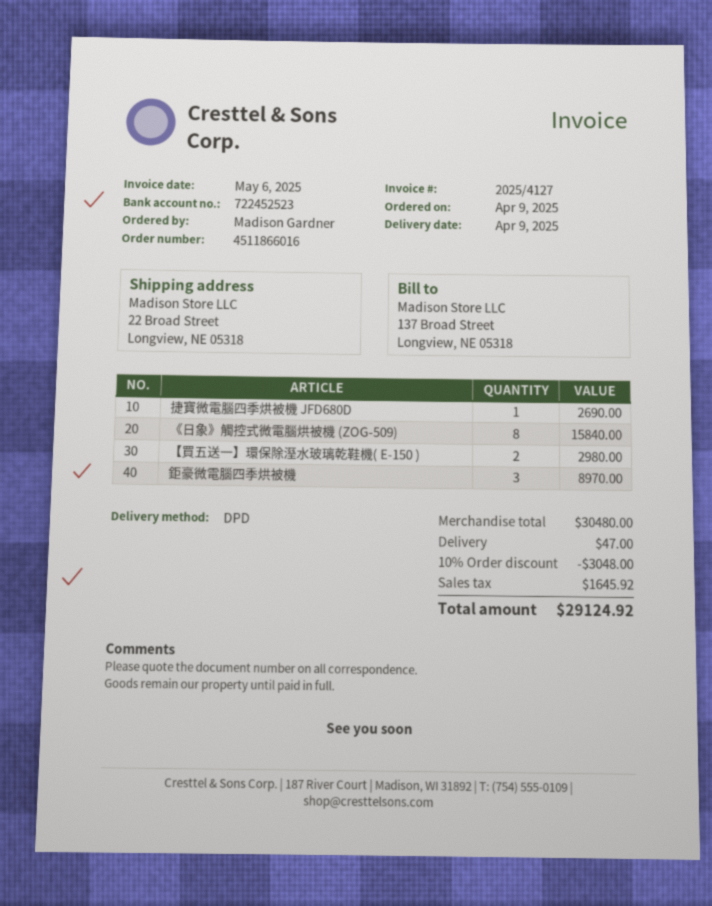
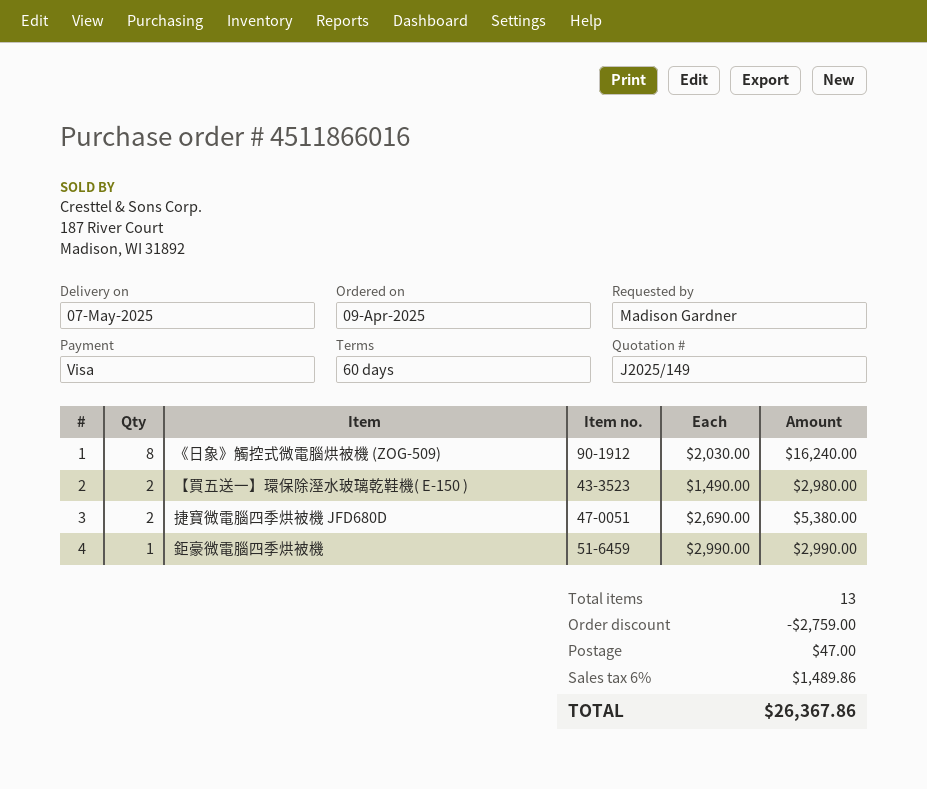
delivery date: 2025-04-09 -> 2025-05-07
捷寶微電腦四季烘被機 JFD680D: 1 for 2690.00 -> 2 for 5380.00
《日象》觸控式微電腦烘被機 (ZOG-509): 8 for 15840.00 -> 8 for 16240.00
鉅豪微電腦四季烘被機: 3 for 8970.00 -> 1 for 2990.00
discount: 3048.00 -> 2759.00
tax: 1645.92 -> 1489.86
total: 29124.92 -> 26367.86

